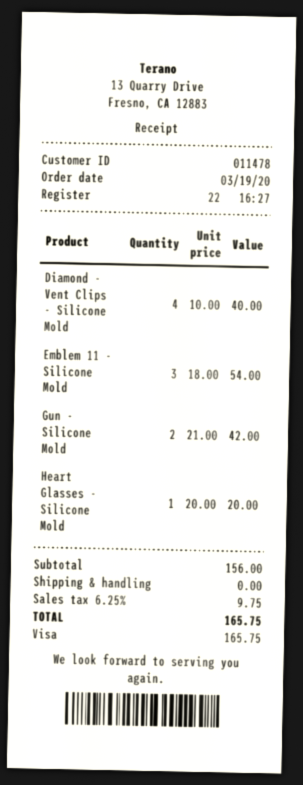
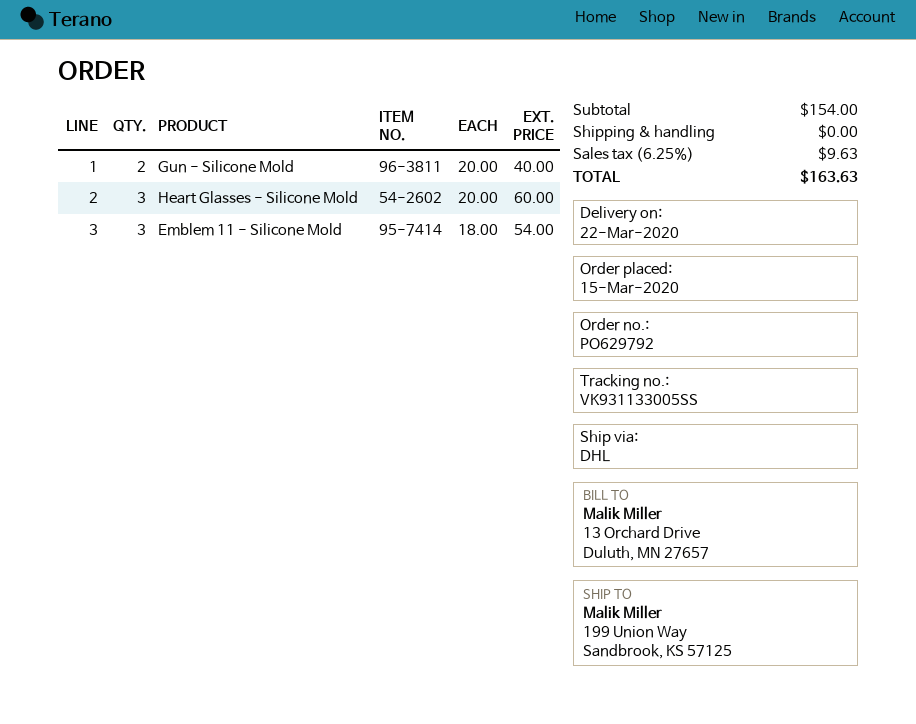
order date: 2020-03-19 -> 2020-03-15
Diamond - Vent Clips - Silicone Mold: 4 x 10.00 = 40.00 -> none
Gun - Silicone Mold: 2 x 21.00 = 42.00 -> 2 x 20.00 = 40.00
Heart Glasses - Silicone Mold: 1 x 20.00 = 20.00 -> 3 x 20.00 = 60.00
subtotal: 156.00 -> 154.00
tax: 6.25% = 9.75 -> 6.25% = 9.63
total: 165.75 -> 163.63

